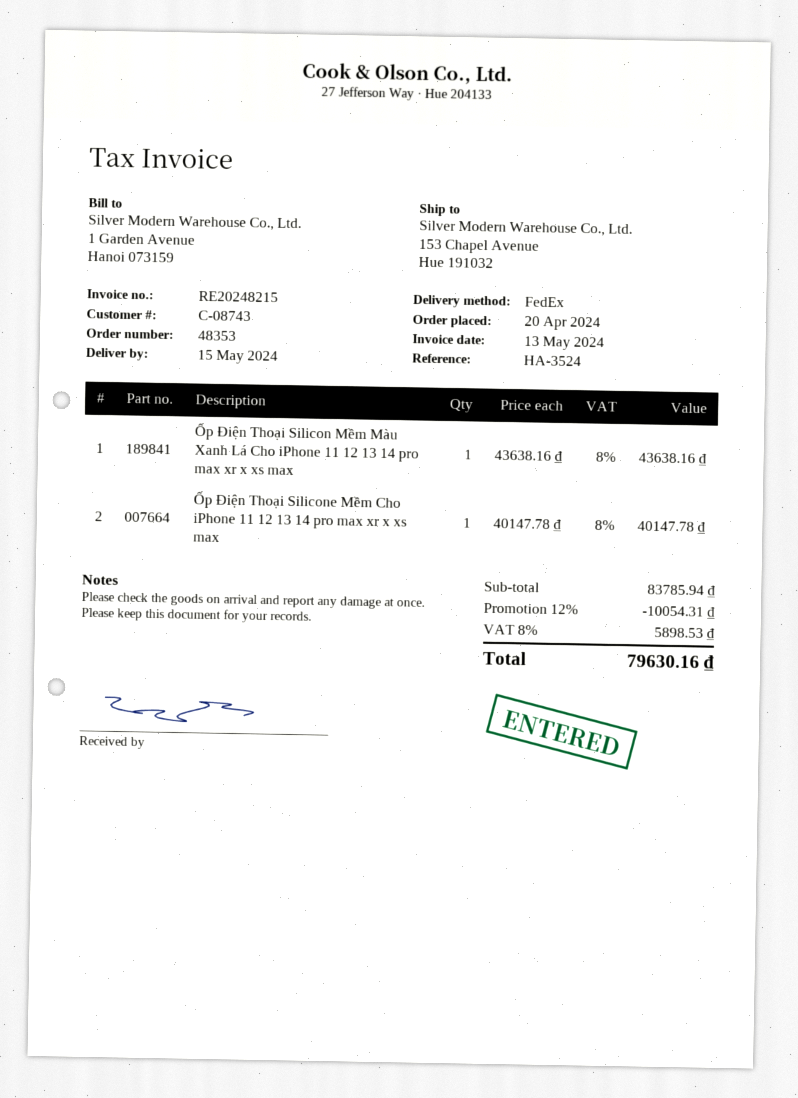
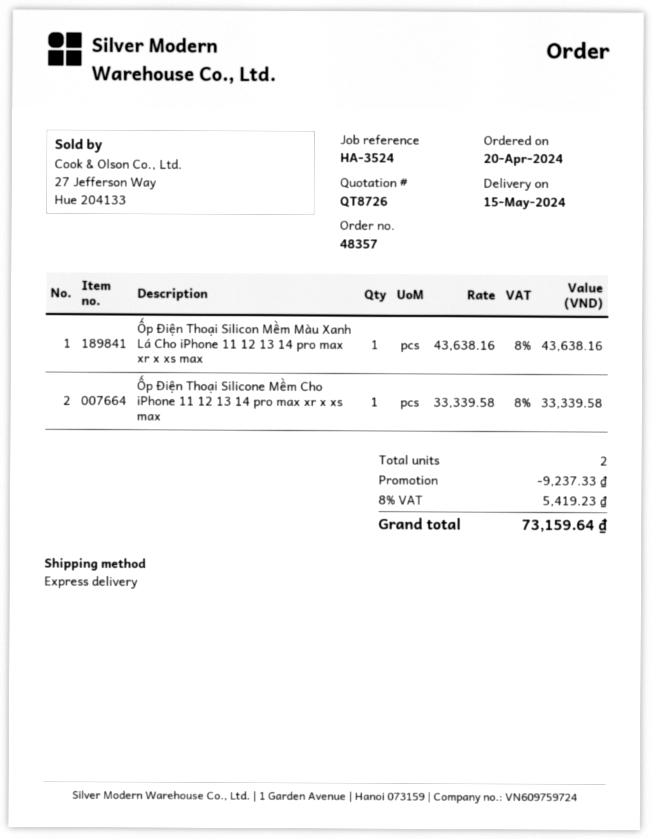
order number: 48353 -> 48357
shipping method: FedEx -> express
Ốp Điện Thoại Silicone Mềm Cho iPhone 11 12 13 14 pro max xr x xs max: 1 x 40147.78 = 40147.78 -> 1 x 33339.58 = 33339.58
discount: 10054.31 -> 9237.33
tax: 8% = 5898.53 -> 8% = 5419.23
total: 79630.16 -> 73159.64

